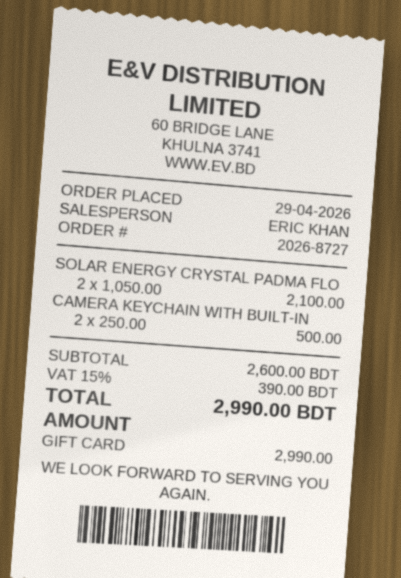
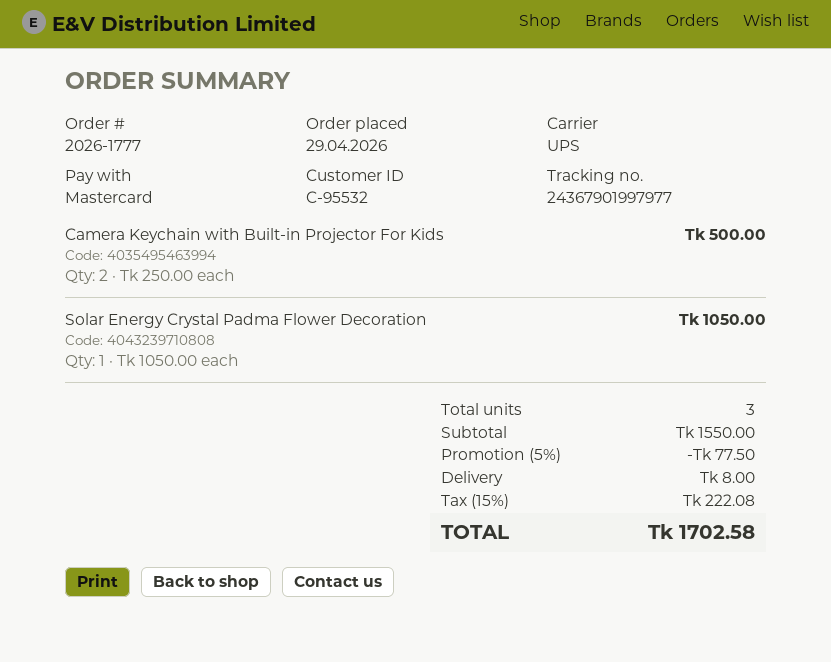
order number: 2026-8727 -> 2026-1777
payment method: gift card -> Mastercard
SOLAR ENERGY CRYSTAL PADMA FLO: 2 x 1050.00 = 2100.00 -> 1 x 1050.00 = 1050.00
subtotal: 2600.00 -> 1550.00
discount: none -> 5% = 77.50
shipping: none -> 8.00
tax: 15% = 390.00 -> 15% = 222.08
total: 2990.00 -> 1702.58

